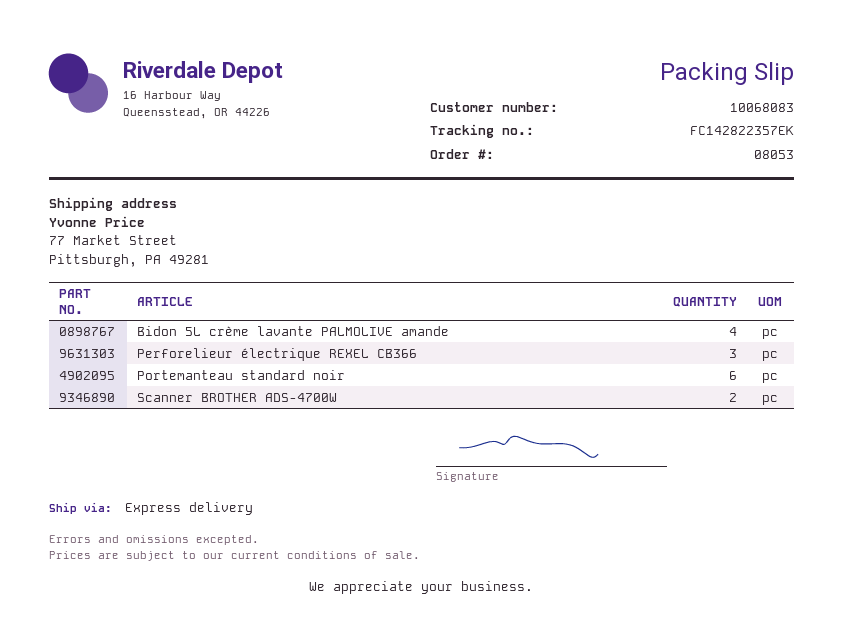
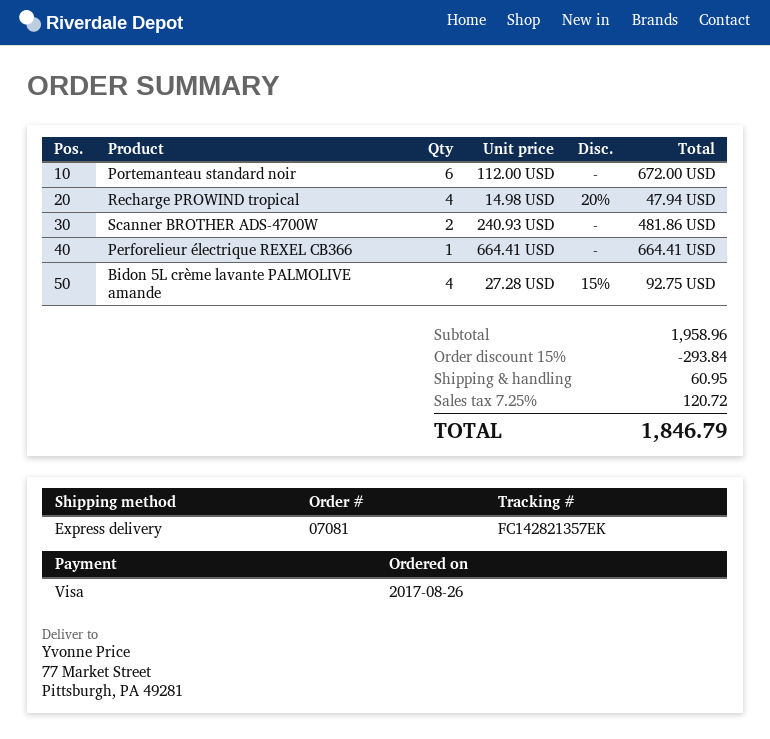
order number: 08053 -> 07081
tracking number: FC142822357EK -> FC142821357EK
Perforelieur électrique REXEL CB366: 3 -> 1
Recharge PROWIND tropical: none -> 4

